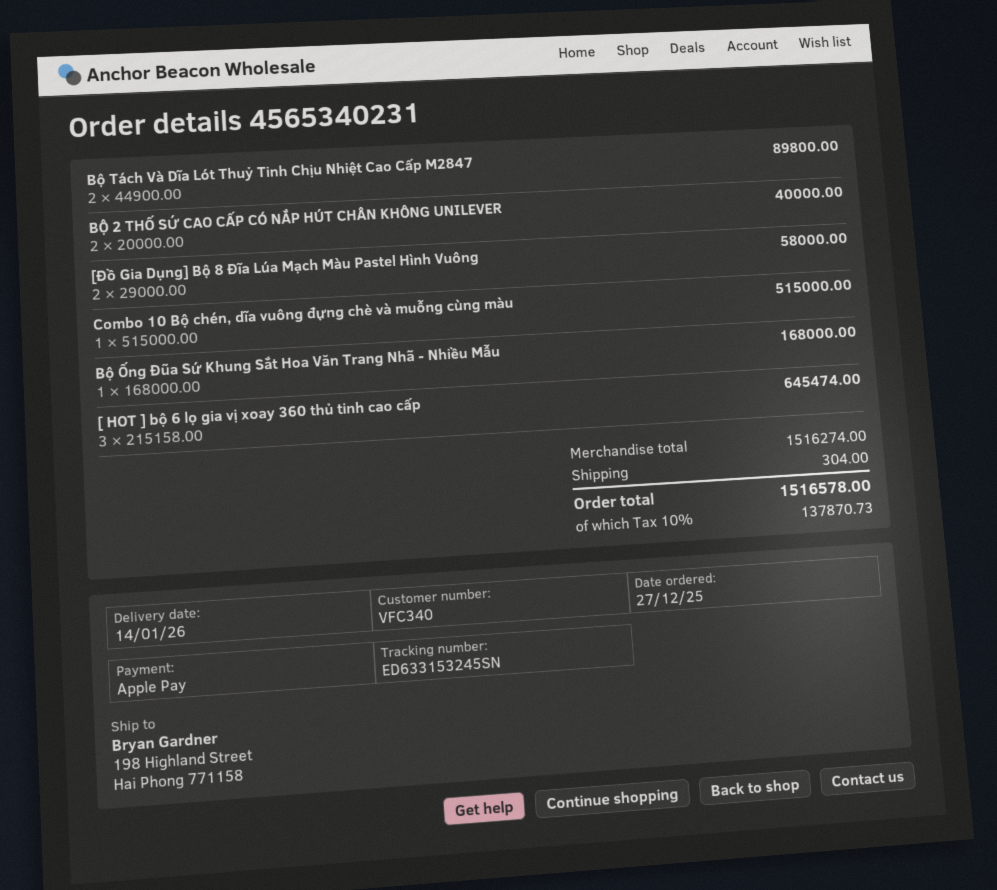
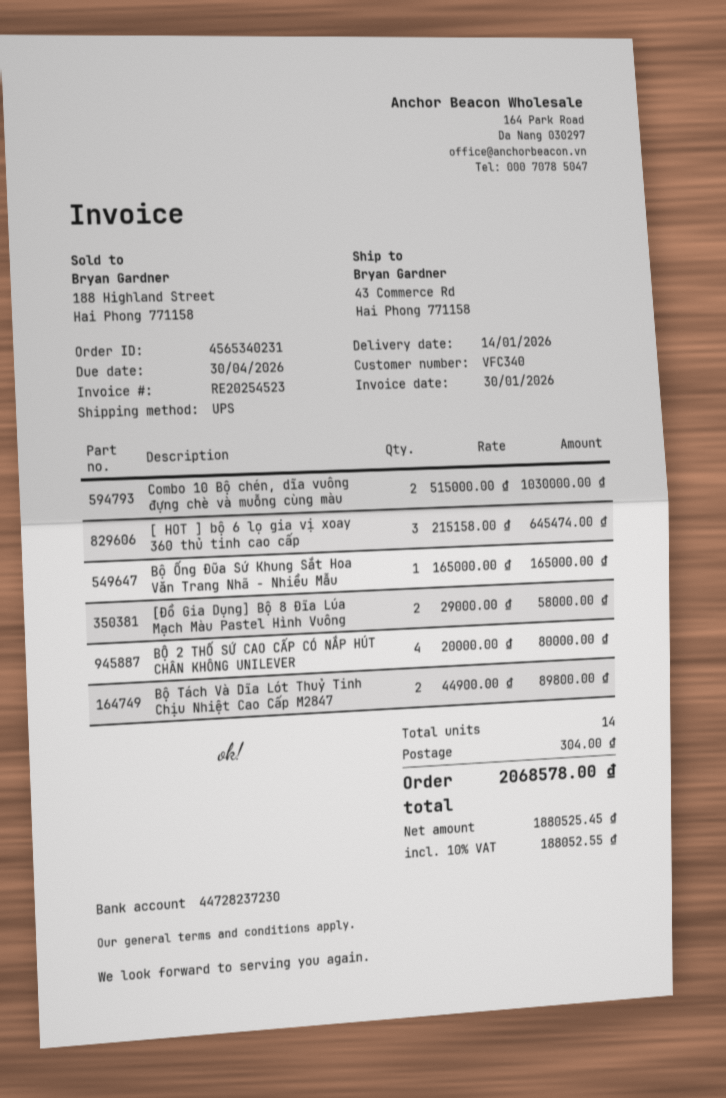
ship to: 198 Highland Street, Hai Phong 771158 -> 43 Commerce Rd, Hai Phong 771158
BỘ 2 THỐ SỨ CAO CẤP CÓ NẮP HÚT CHÂN KHÔNG UNILEVER: 2 x 20000.00 = 40000.00 -> 4 x 20000.00 = 80000.00
Combo 10 Bộ chén, dĩa vuông đựng chè và muỗng cùng màu: 1 x 515000.00 = 515000.00 -> 2 x 515000.00 = 1030000.00
Bộ Ống Đũa Sứ Khung Sắt Hoa Văn Trang Nhã - Nhiều Mẫu: 1 x 168000.00 = 168000.00 -> 1 x 165000.00 = 165000.00
tax: 10% = 137870.73 -> 10% = 188052.55
total: 1516578.00 -> 2068578.00

